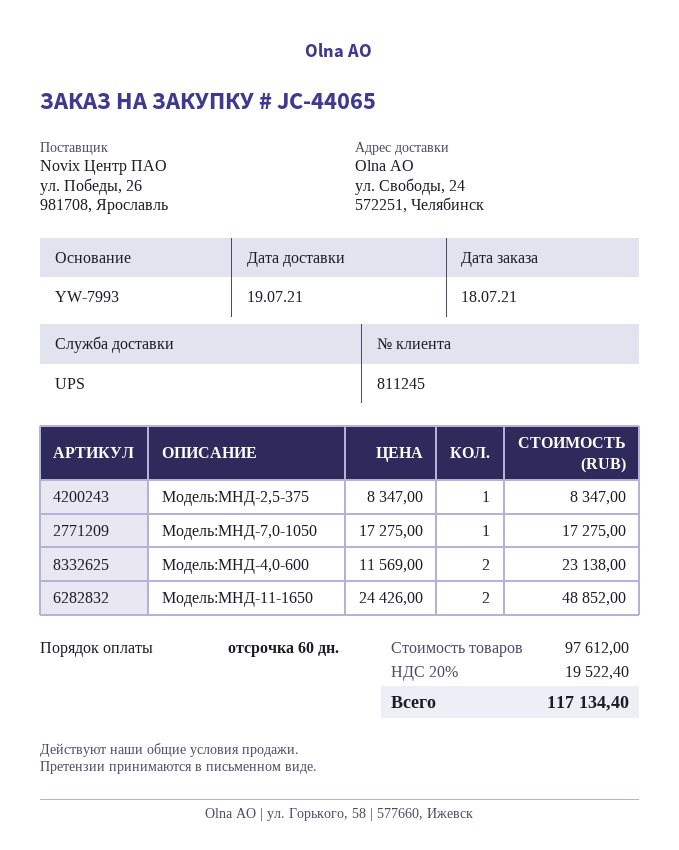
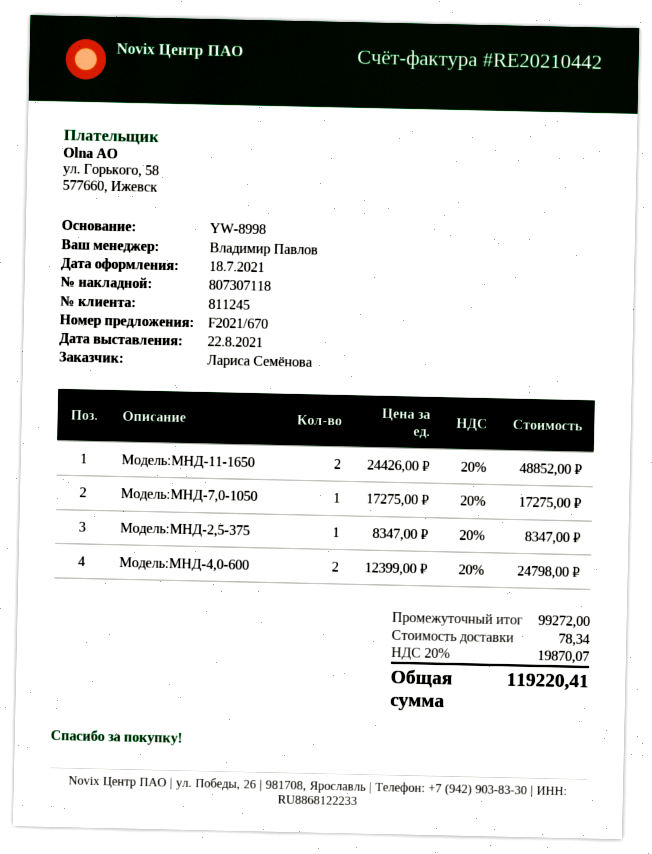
reference: YW-7993 -> YW-8998
Модель:МНД-4,0-600: 2 x 11569.00 = 23138.00 -> 2 x 12399.00 = 24798.00
subtotal: 97612.00 -> 99272.00
shipping: none -> 78.34
tax: 20% = 19522.40 -> 20% = 19870.07
total: 117134.40 -> 119220.41

